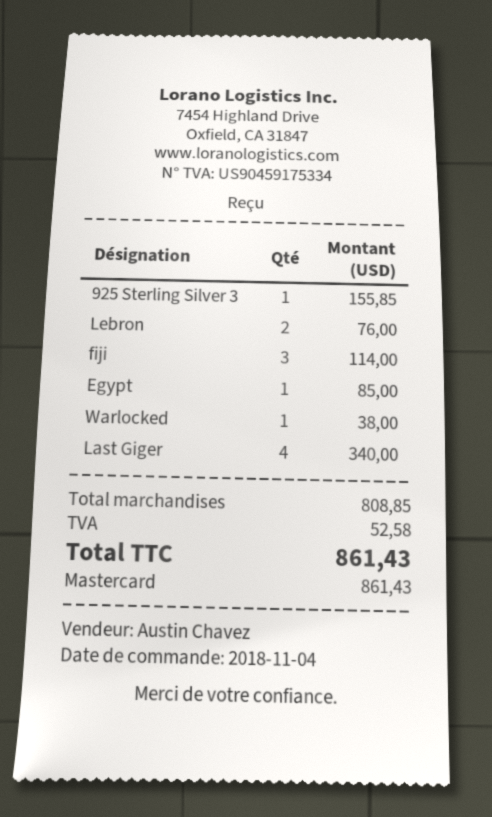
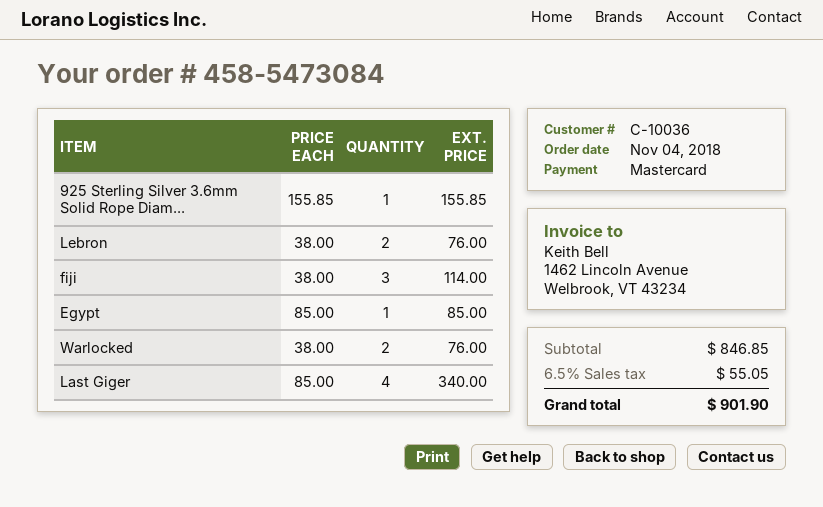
Warlocked: 1 for 38.00 -> 2 for 76.00
subtotal: 808.85 -> 846.85
tax: 52.58 -> 55.05
total: 861.43 -> 901.90

